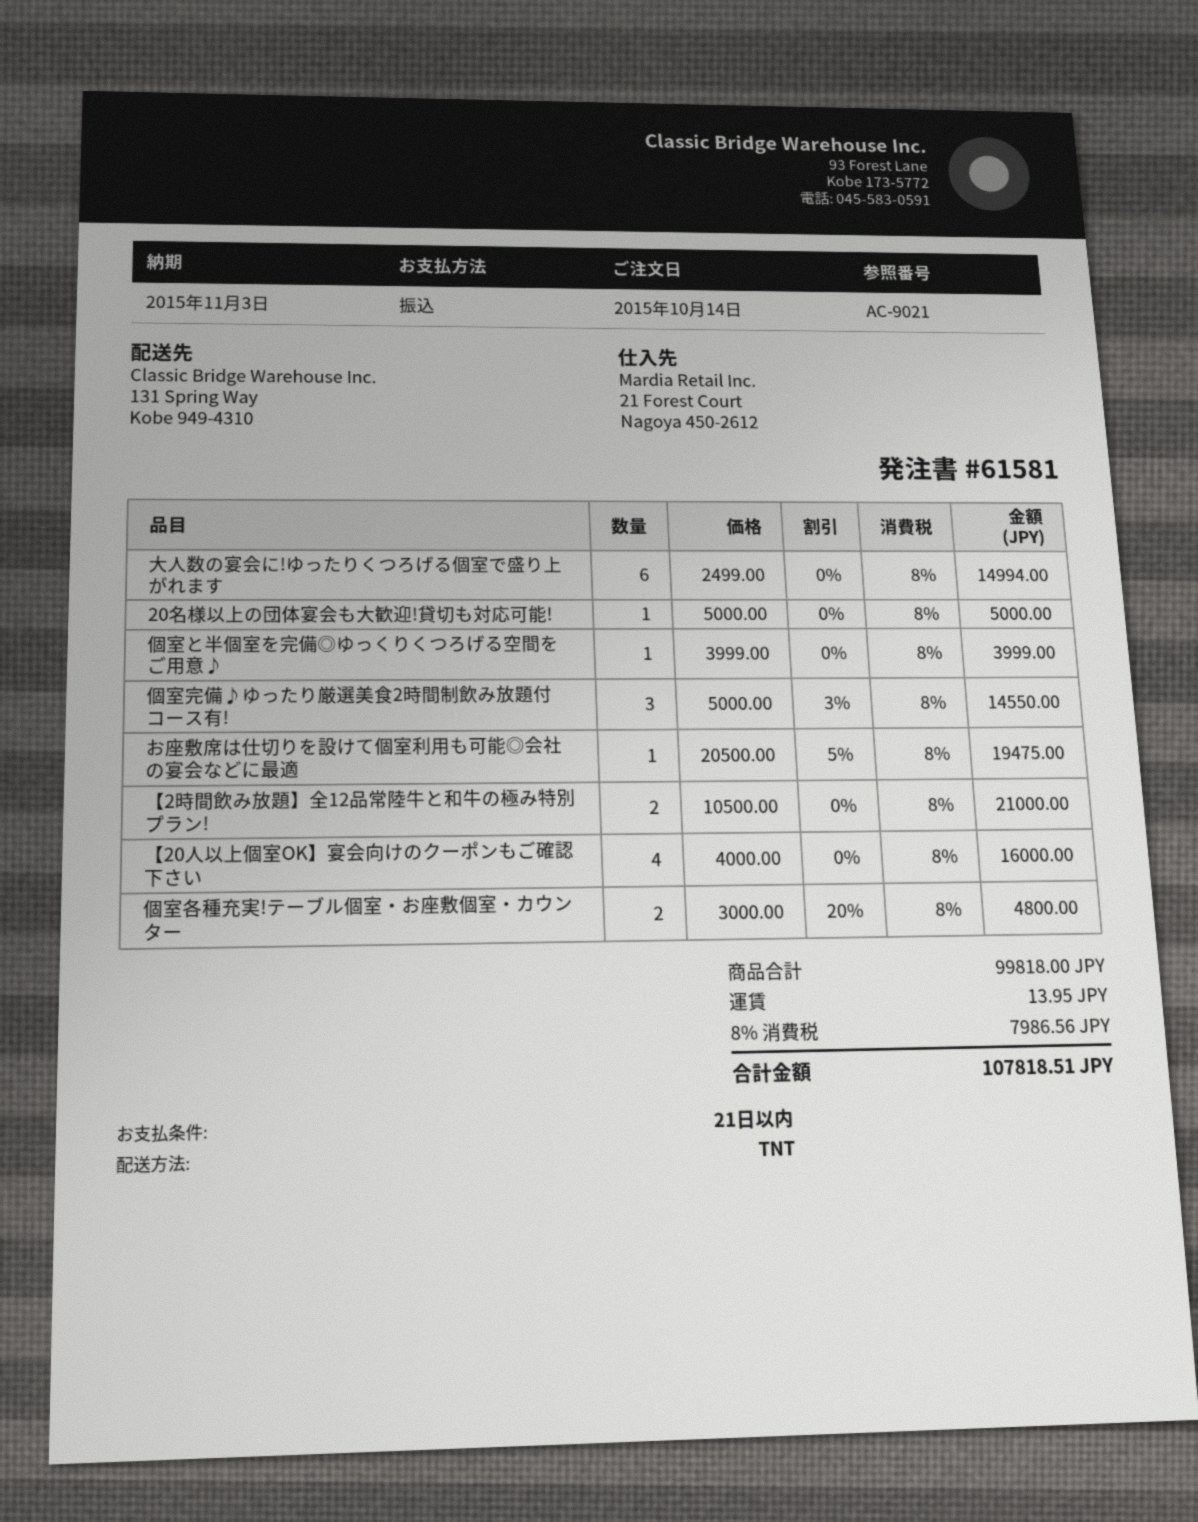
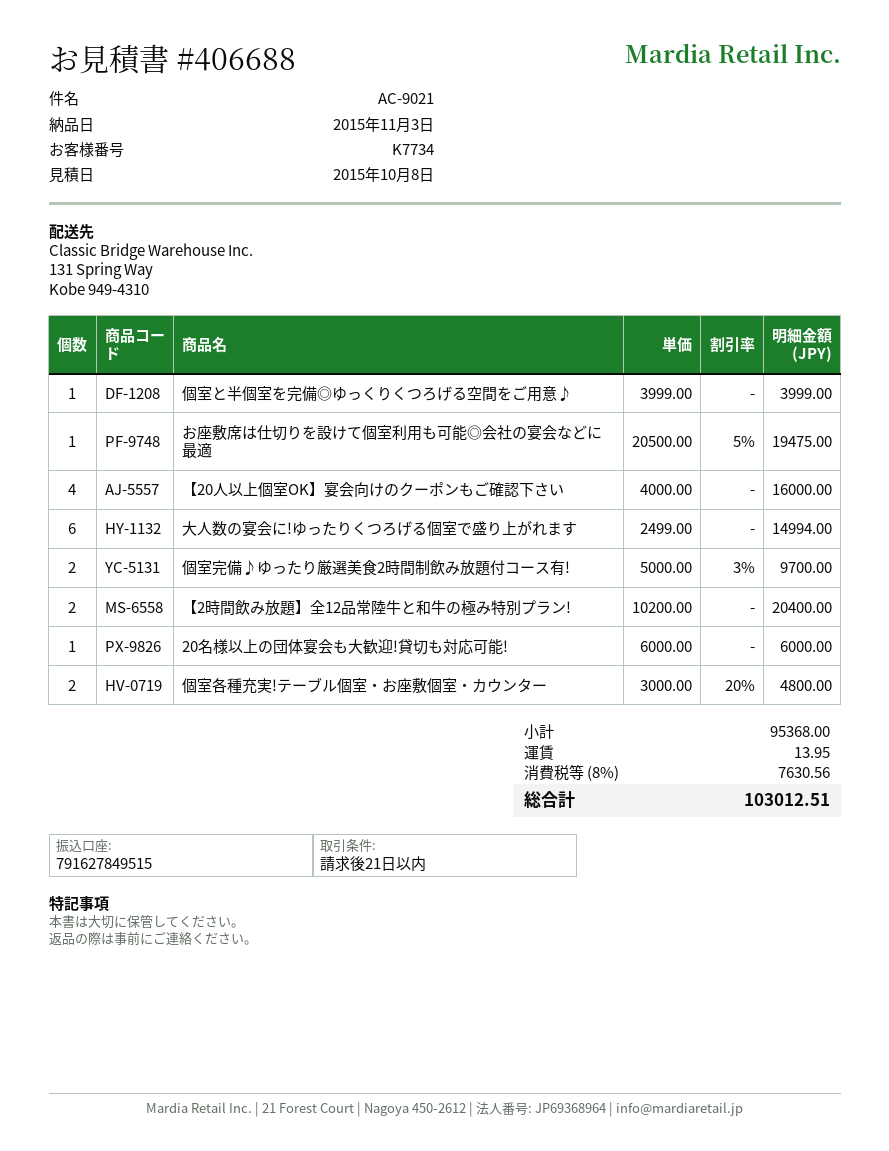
20名様以上の団体宴会も大歓迎!貸切も対応可能!: 1 x 5000.00 = 5000.00 -> 1 x 6000.00 = 6000.00
個室完備♪ゆったり厳選美食2時間制飲み放題付コース有!: 3 x 5000.00 - 3% = 14550.00 -> 2 x 5000.00 - 3% = 9700.00
【2時間飲み放題】全12品常陸牛と和牛の極み特別プラン!: 2 x 10500.00 = 21000.00 -> 2 x 10200.00 = 20400.00
subtotal: 99818.00 -> 95368.00
tax: 8% = 7986.56 -> 8% = 7630.56
total: 107818.51 -> 103012.51

